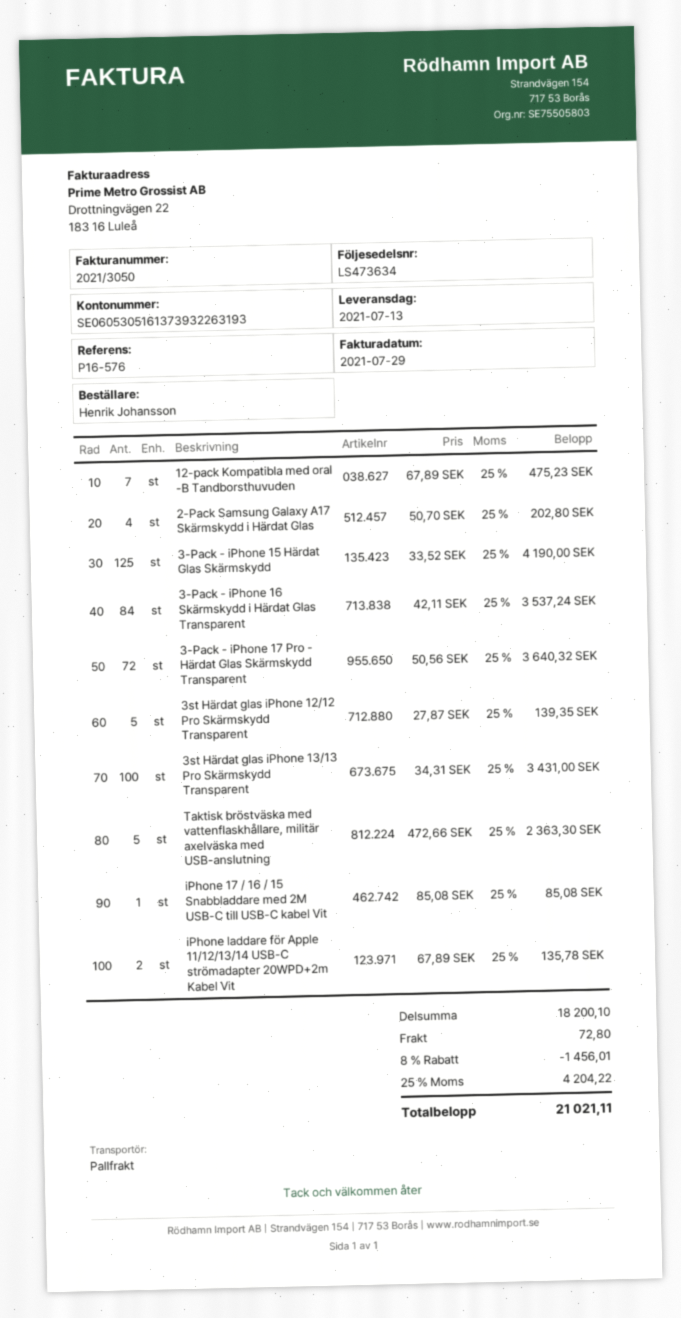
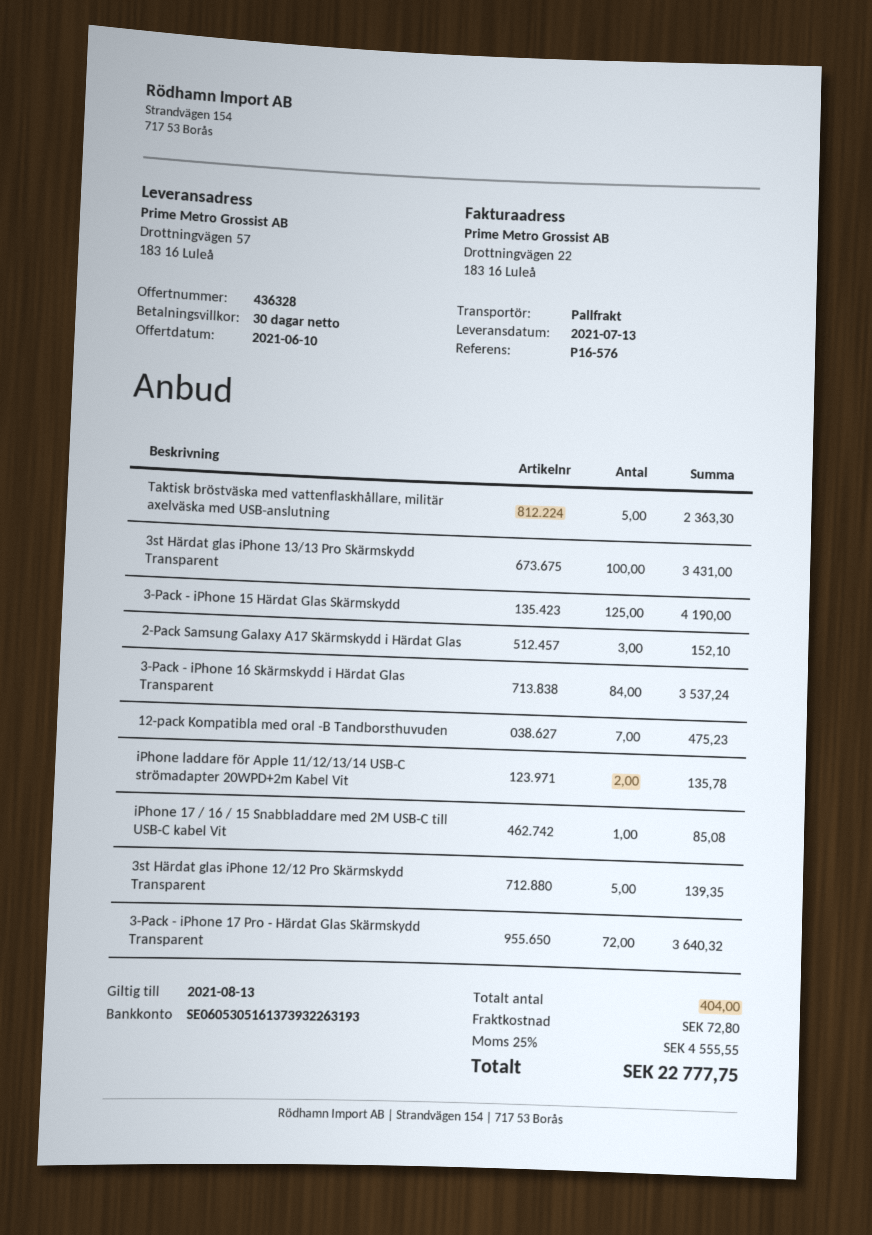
2-Pack Samsung Galaxy A17 Skärmskydd i Härdat Glas: 4 for 202.80 -> 3 for 152.10
discount: 8% = 1456.01 -> none
tax: 25% = 4204.22 -> 25% = 4555.55
total: 21021.11 -> 22777.75

